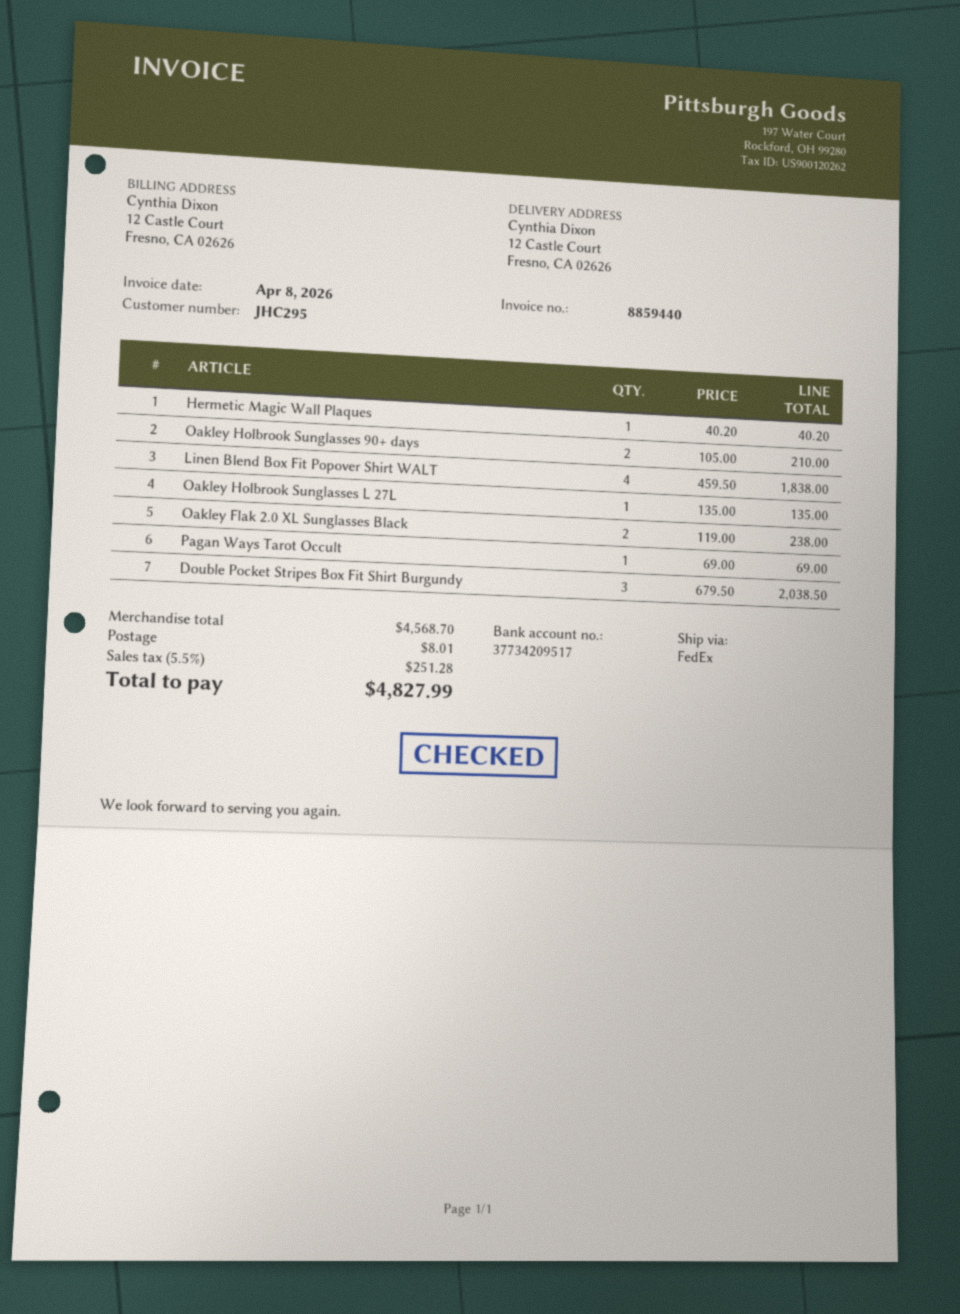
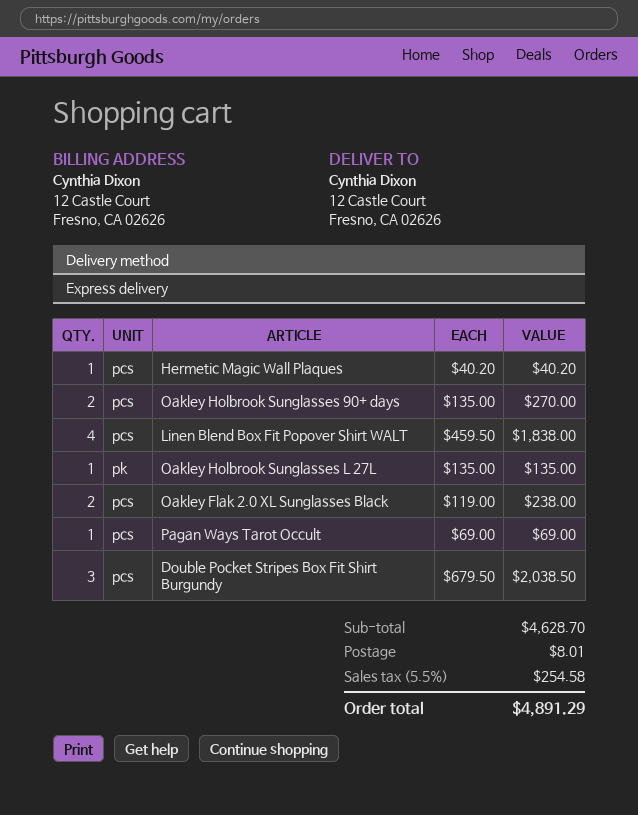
shipping method: FedEx -> express
Oakley Holbrook Sunglasses 90+ days: 2 x 105.00 = 210.00 -> 2 x 135.00 = 270.00
subtotal: 4568.70 -> 4628.70
tax: 5.5% = 251.28 -> 5.5% = 254.58
total: 4827.99 -> 4891.29

